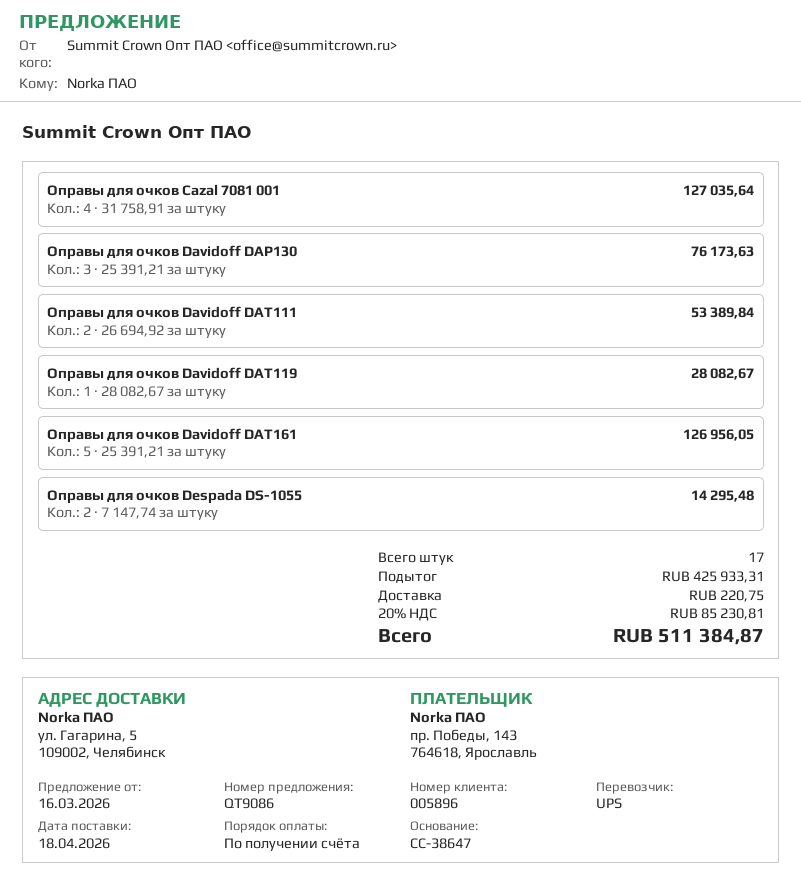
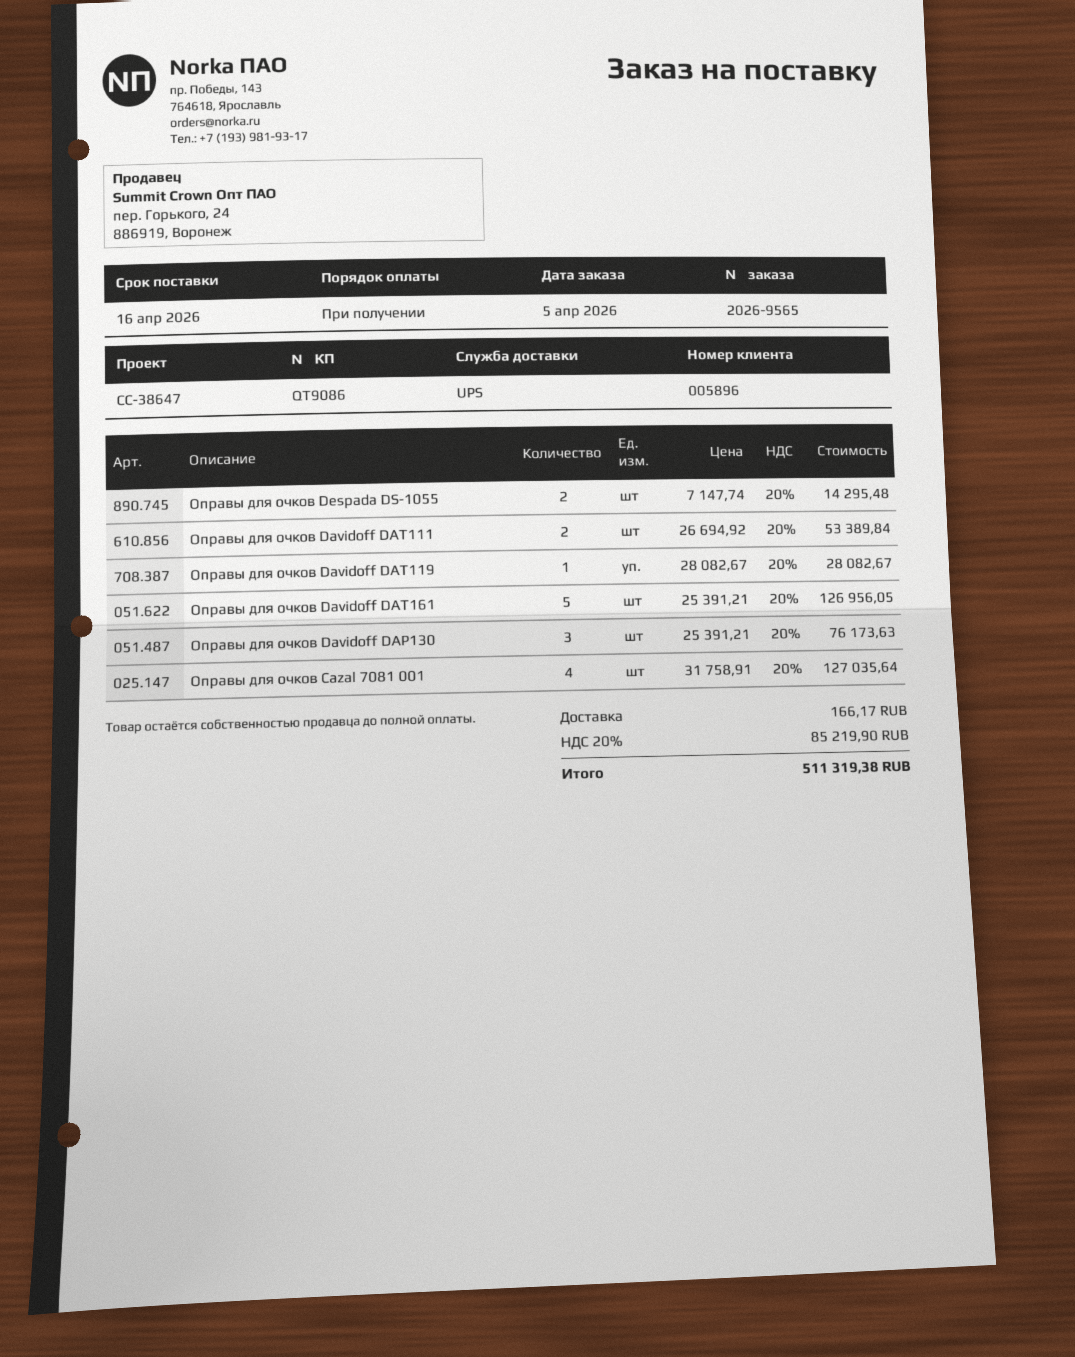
delivery date: 2026-04-18 -> 2026-04-16
shipping: 220.75 -> 166.17
tax: 20% = 85230.81 -> 20% = 85219.90
total: 511384.87 -> 511319.38

